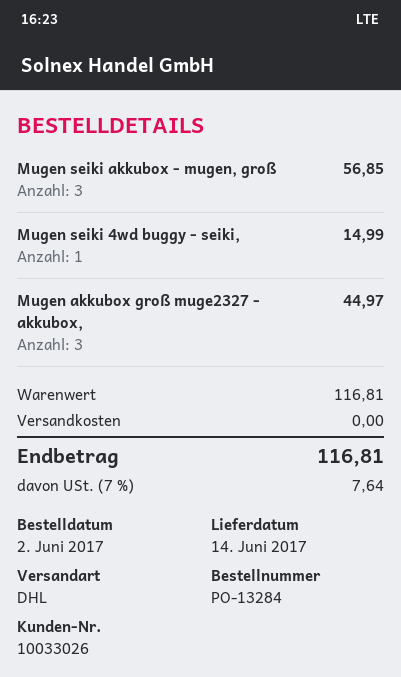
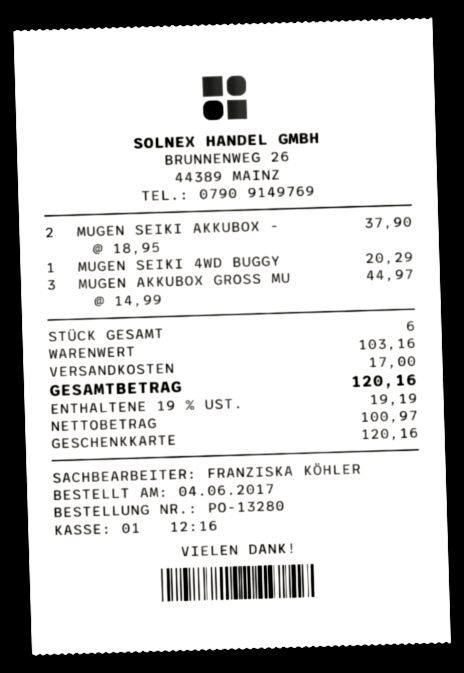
order number: PO-13284 -> PO-13280
order date: 2017-06-02 -> 2017-06-04
Mugen seiki akkubox - mugen, groß: 3 for 56.85 -> 2 for 37.90
Mugen seiki 4wd buggy - seiki,: 1 for 14.99 -> 1 for 20.29
subtotal: 116.81 -> 103.16
shipping: 0.00 -> 17.00
tax: 7% = 7.64 -> 19% = 19.19
total: 116.81 -> 120.16

